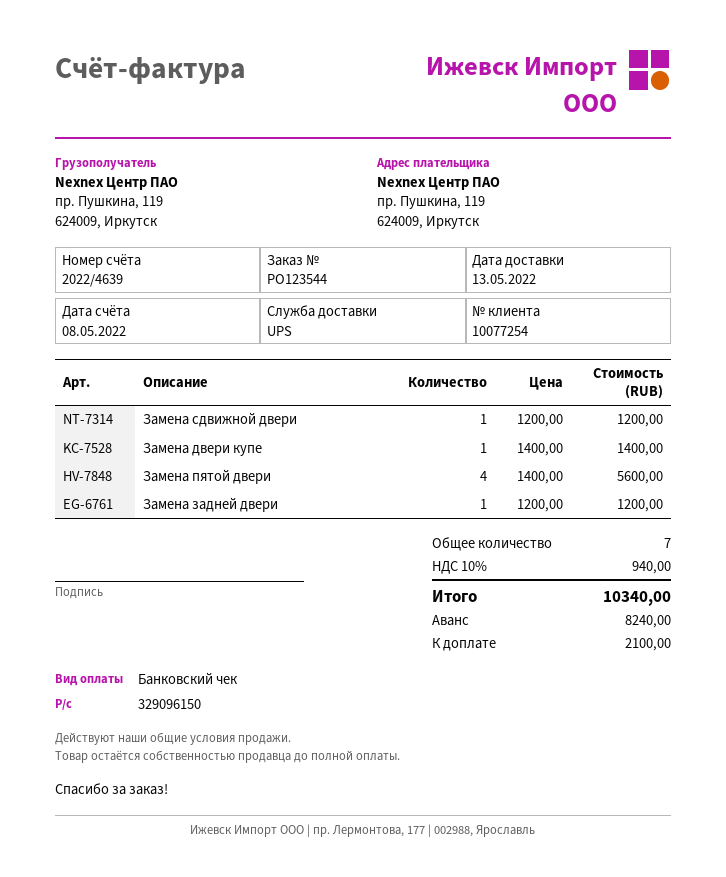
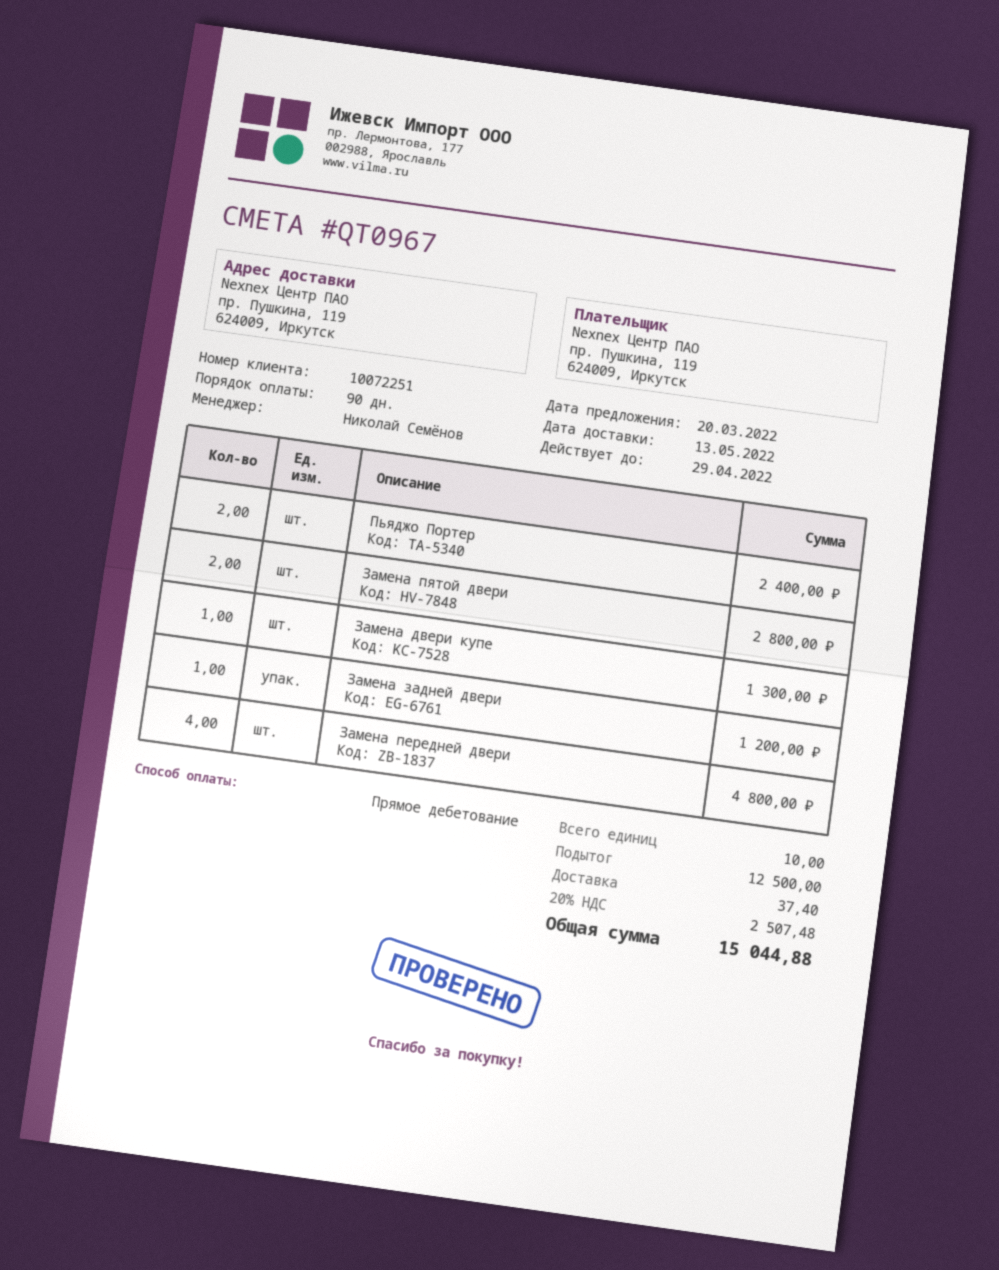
customer number: 10077254 -> 10072251
payment method: cheque -> direct debit
Замена сдвижной двери: 1 for 1200.00 -> none
Замена двери купе: 1 for 1400.00 -> 1 for 1300.00
Замена пятой двери: 4 for 5600.00 -> 2 for 2800.00
Пьяджо Портер: none -> 2 for 2400.00
Замена передней двери: none -> 4 for 4800.00
total quantity: 7 -> 10
shipping: none -> 37.40
tax: 10% = 940.00 -> 20% = 2507.48
total: 10340.00 -> 15044.88

